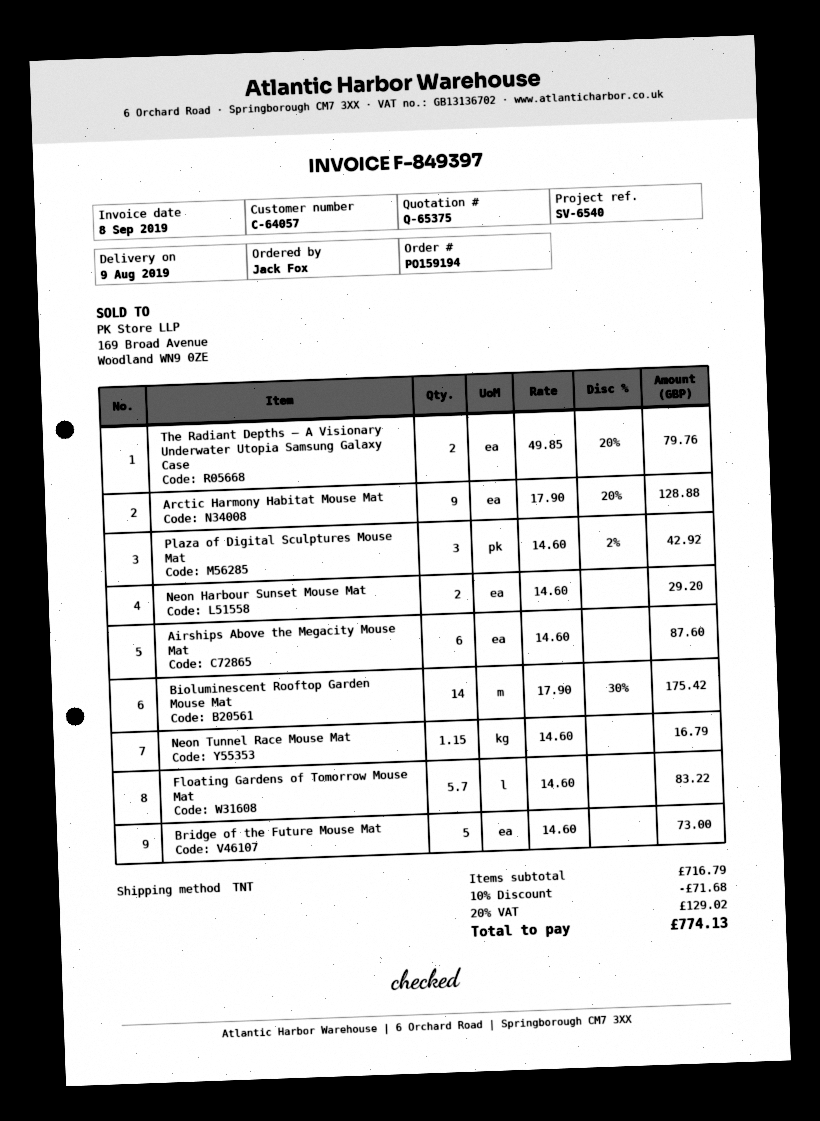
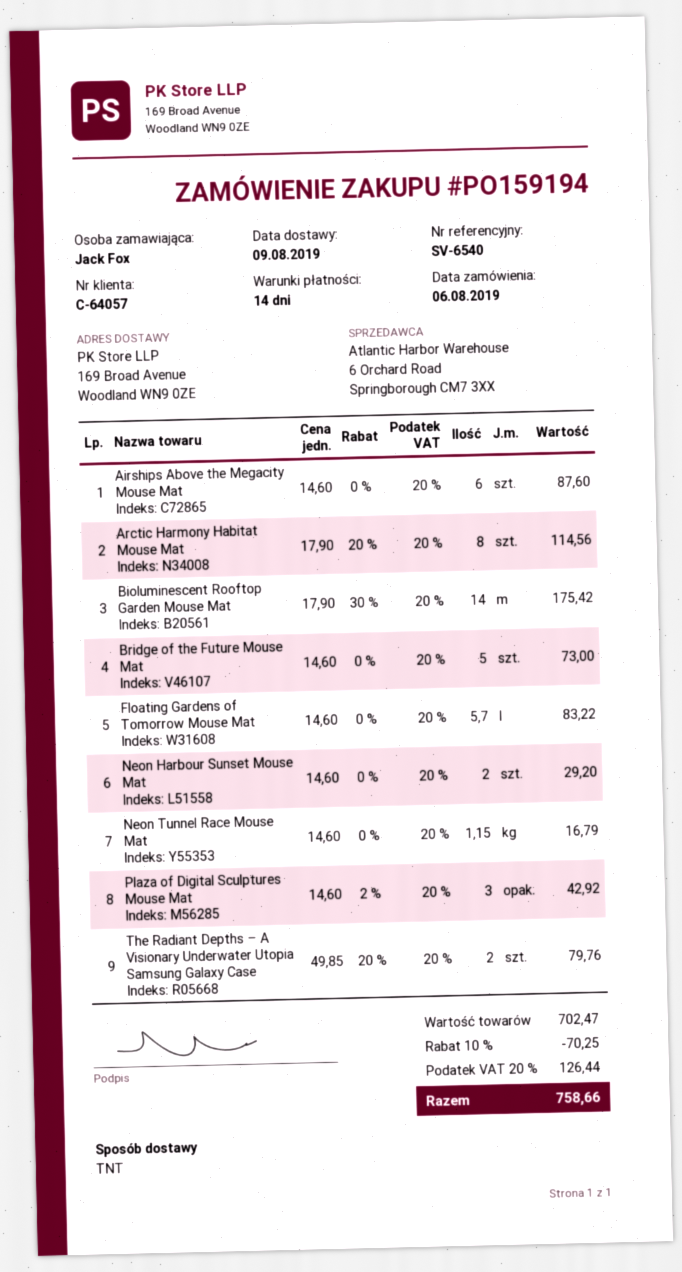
Arctic Harmony Habitat Mouse Mat: 9 x 17.90 - 20% = 128.88 -> 8 x 17.90 - 20% = 114.56
subtotal: 716.79 -> 702.47
discount: 10% = 71.68 -> 10% = 70.25
tax: 20% = 129.02 -> 20% = 126.44
total: 774.13 -> 758.66

